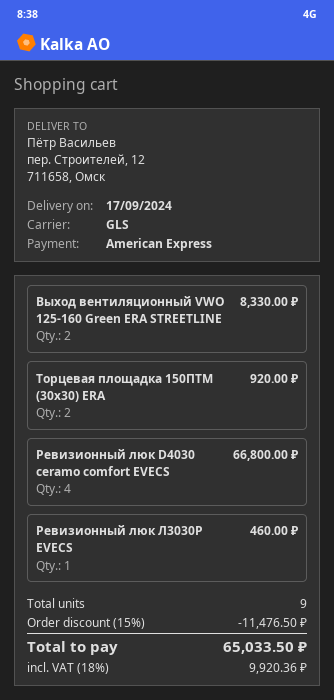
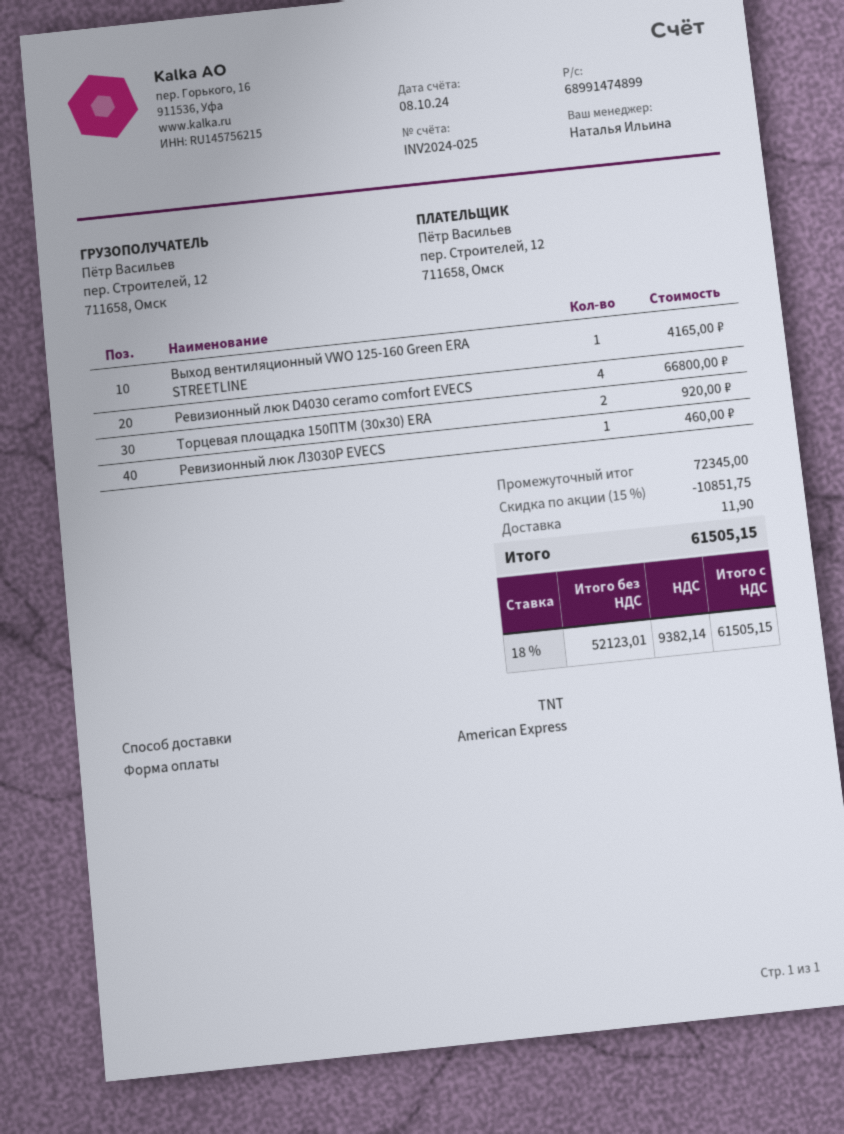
shipping method: GLS -> TNT
Выход вентиляционный VWO 125-160 Green ERA STREETLINE: 2 for 8330.00 -> 1 for 4165.00
discount: 15% = 11476.50 -> 15% = 10851.75
shipping: none -> 11.90
tax: 18% = 9920.36 -> 18% = 9382.14
total: 65033.50 -> 61505.15

